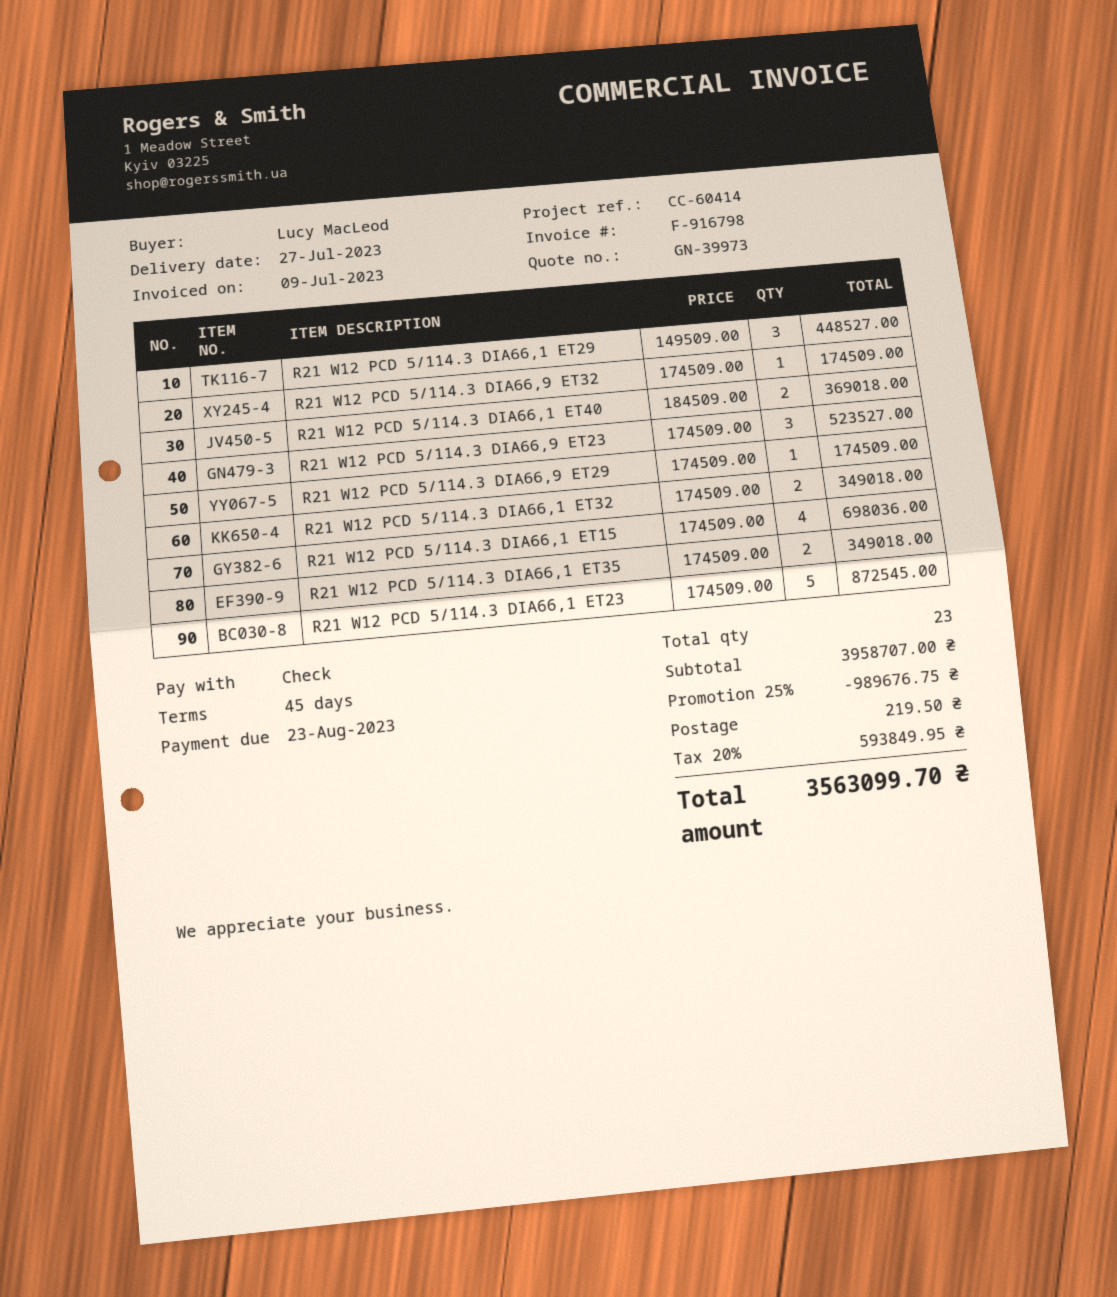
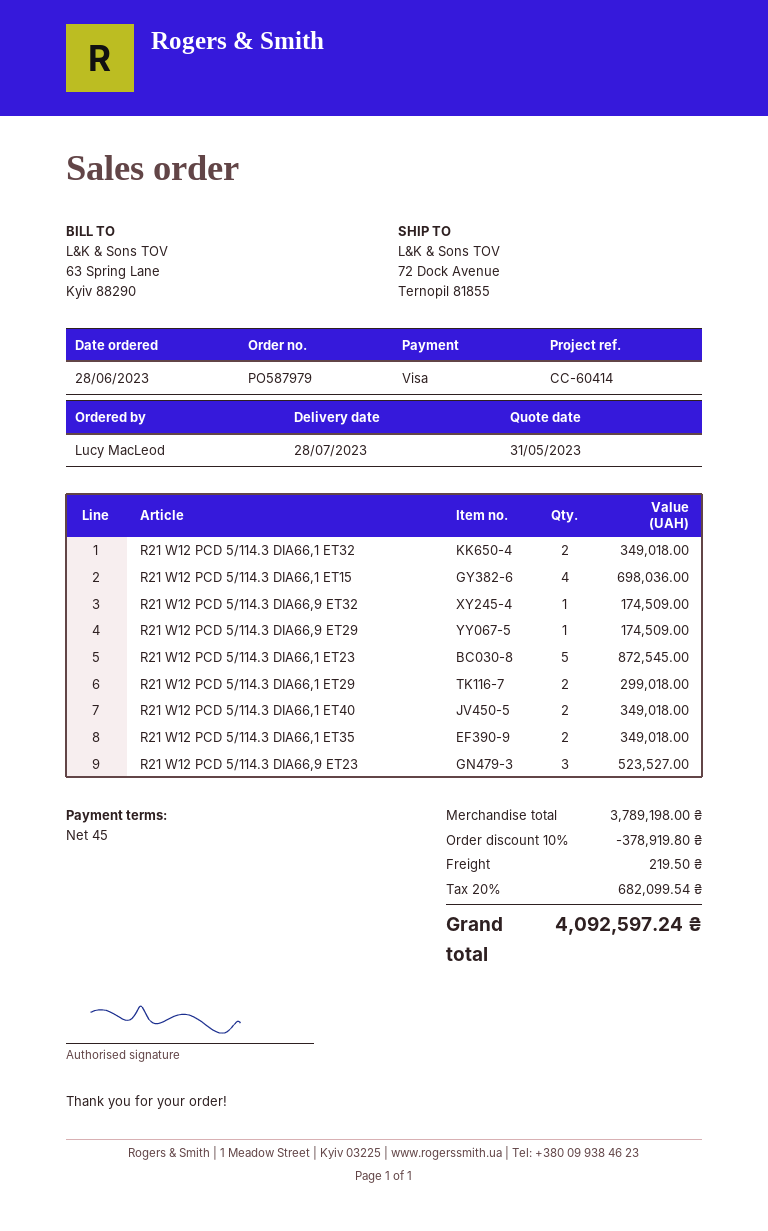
delivery date: 2023-07-27 -> 2023-07-28
payment method: cheque -> Visa
R21 W12 PCD 5/114.3 DIA66,1 ET29: 3 for 448527.00 -> 2 for 299018.00
R21 W12 PCD 5/114.3 DIA66,1 ET40: 2 for 369018.00 -> 2 for 349018.00
subtotal: 3958707.00 -> 3789198.00
discount: 25% = 989676.75 -> 10% = 378919.80
tax: 20% = 593849.95 -> 20% = 682099.54
total: 3563099.70 -> 4092597.24

